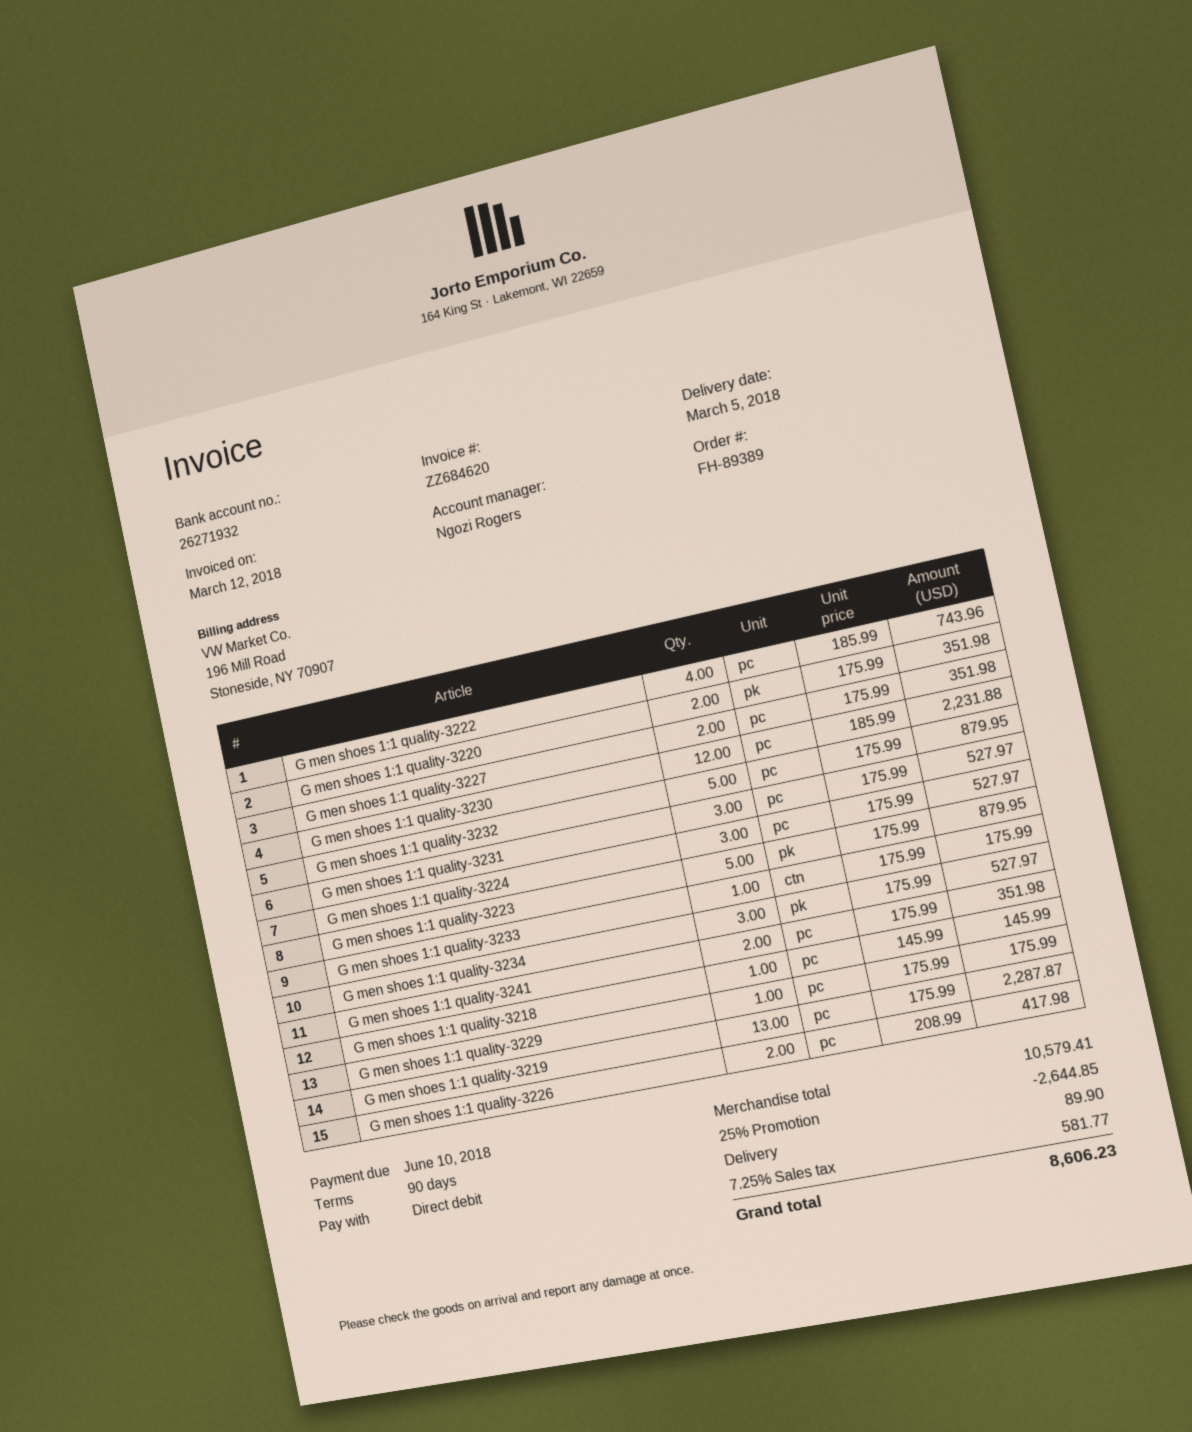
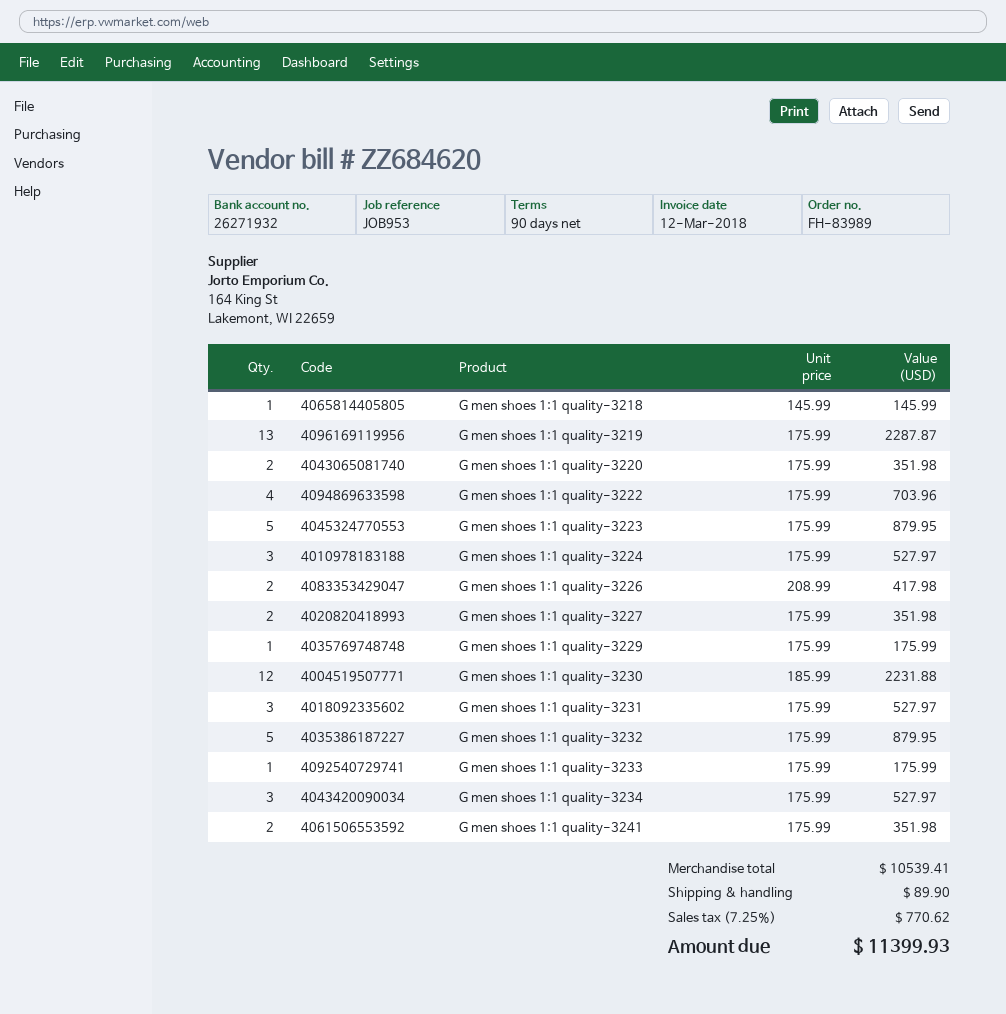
order number: FH-89389 -> FH-83989
G men shoes 1:1 quality-3222: 4 x 185.99 = 743.96 -> 4 x 175.99 = 703.96
subtotal: 10579.41 -> 10539.41
discount: 25% = 2644.85 -> none
tax: 7.25% = 581.77 -> 7.25% = 770.62
total: 8606.23 -> 11399.93

